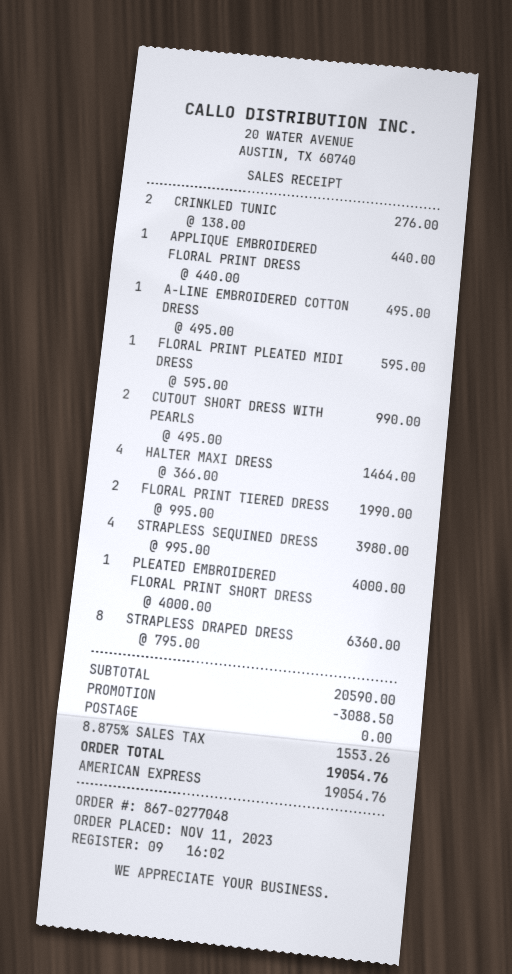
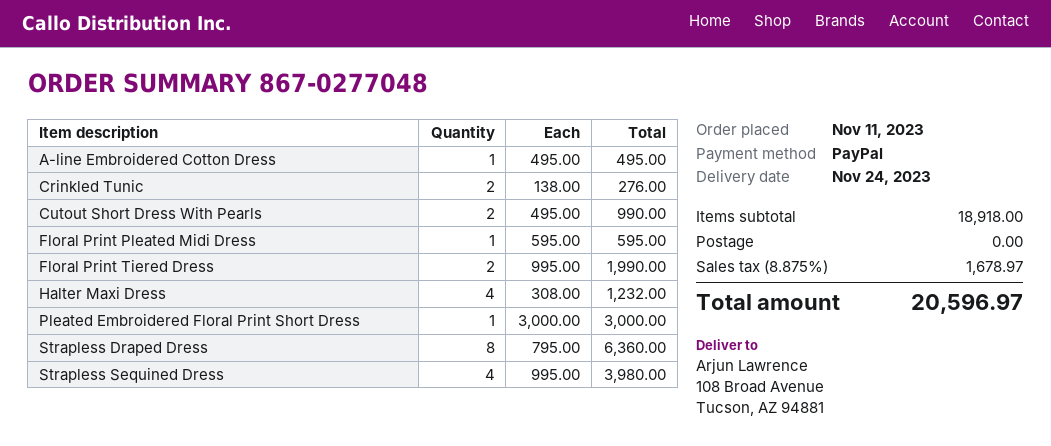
payment method: American Express -> PayPal
APPLIQUE EMBROIDERED FLORAL PRINT DRESS: 1 x 440.00 = 440.00 -> none
HALTER MAXI DRESS: 4 x 366.00 = 1464.00 -> 4 x 308.00 = 1232.00
PLEATED EMBROIDERED FLORAL PRINT SHORT DRESS: 1 x 4000.00 = 4000.00 -> 1 x 3000.00 = 3000.00
subtotal: 20590.00 -> 18918.00
discount: 3088.50 -> none
tax: 8.875% = 1553.26 -> 8.875% = 1678.97
total: 19054.76 -> 20596.97

